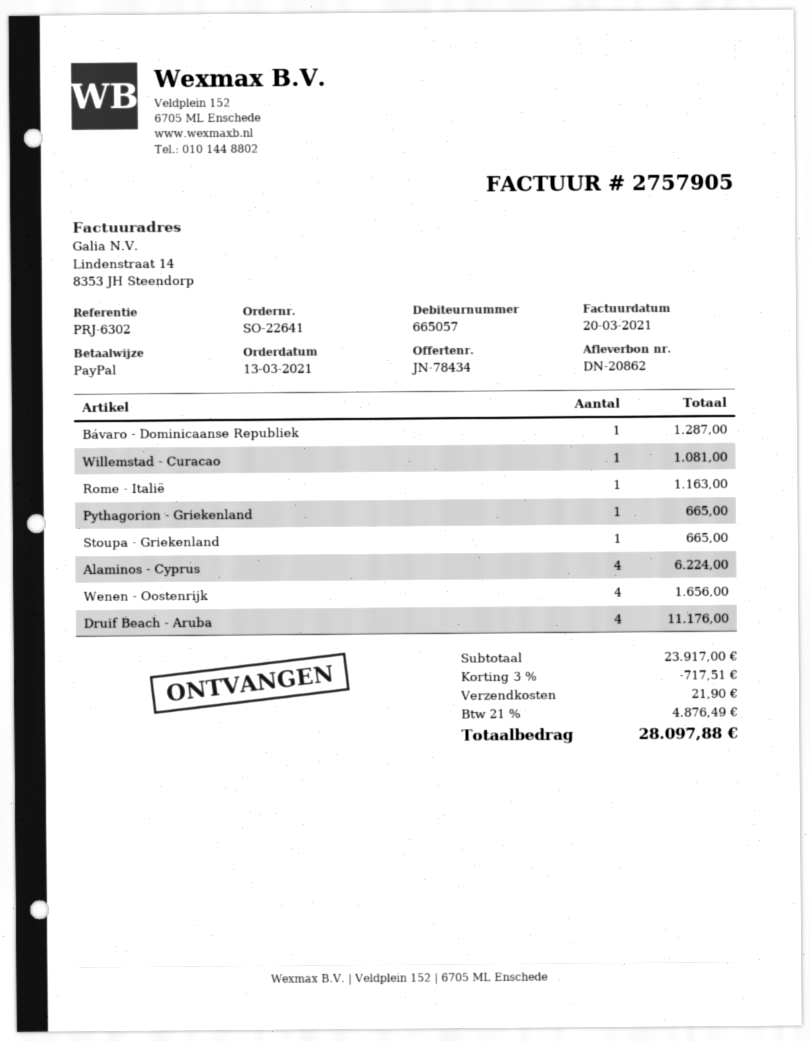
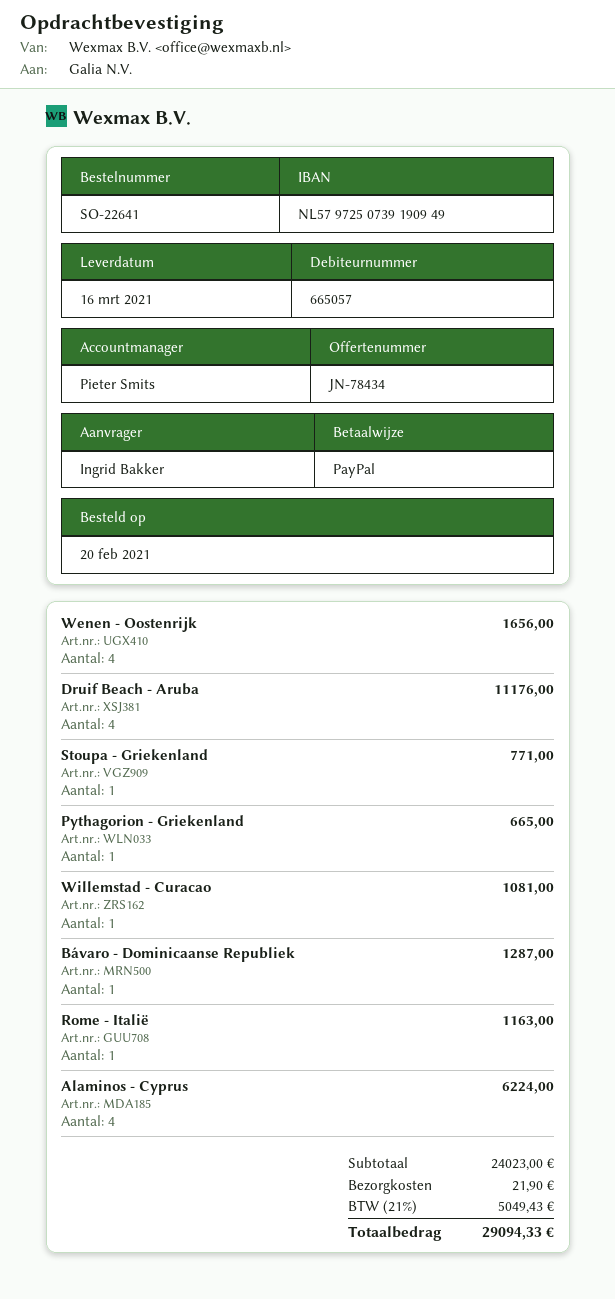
order date: 2021-03-13 -> 2021-02-20
Stoupa - Griekenland: 1 for 665.00 -> 1 for 771.00
subtotal: 23917.00 -> 24023.00
discount: 3% = 717.51 -> none
tax: 21% = 4876.49 -> 21% = 5049.43
total: 28097.88 -> 29094.33

